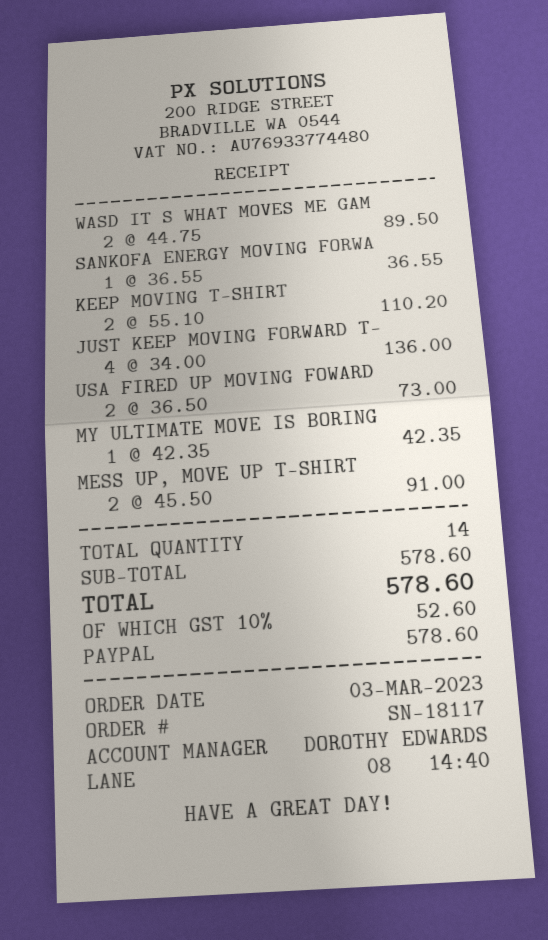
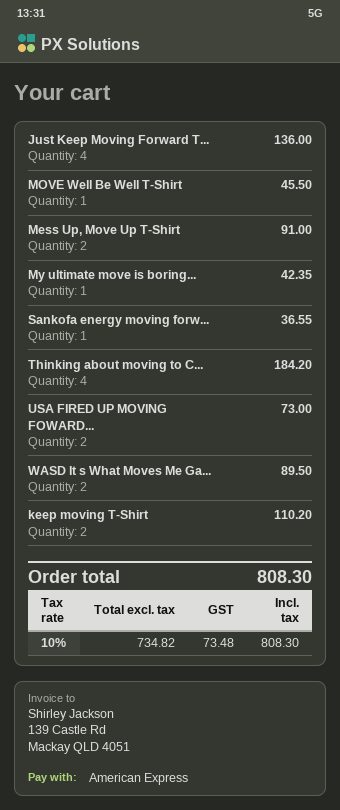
payment method: PayPal -> American Express
MOVE Well Be Well T-Shirt: none -> 1 for 45.50
Thinking about moving to C...: none -> 4 for 184.20
tax: 10% = 52.60 -> 10% = 73.48
total: 578.60 -> 808.30

